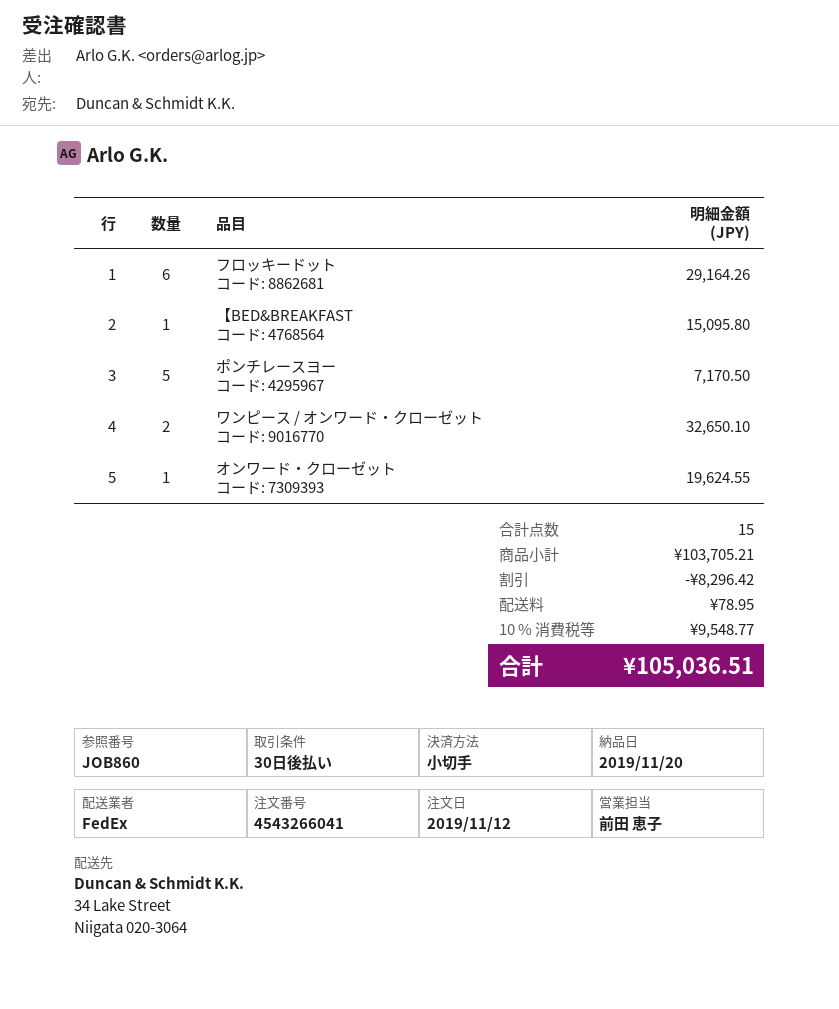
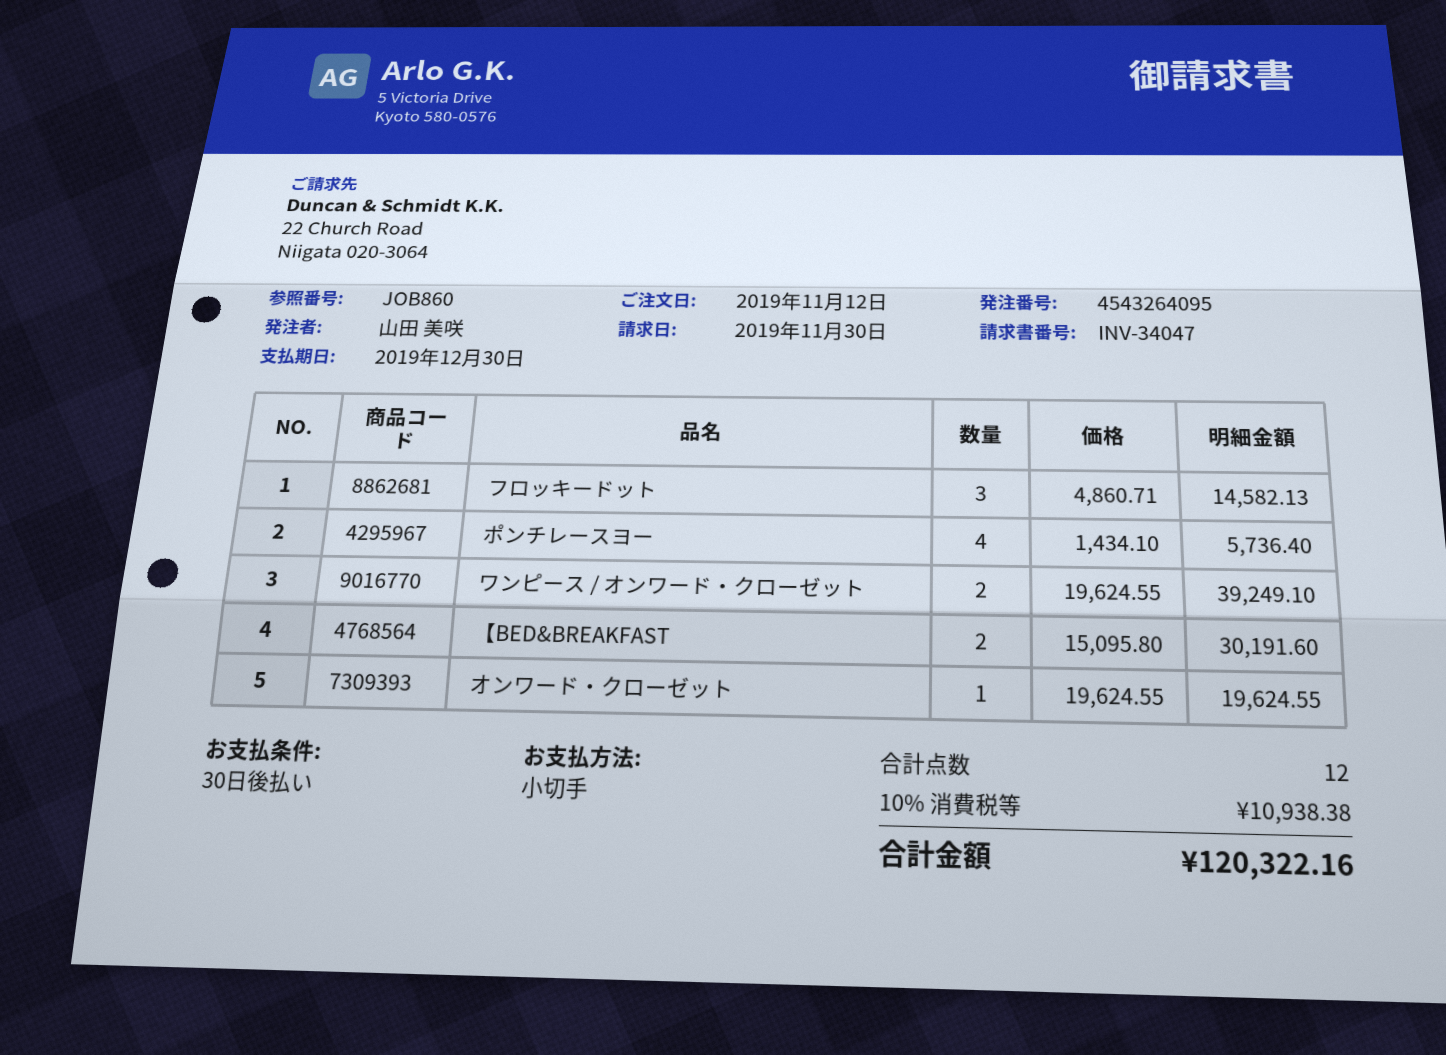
order number: 4543266041 -> 4543264095
フロッキードット: 6 for 29164.26 -> 3 for 14582.13
【BED&BREAKFAST: 1 for 15095.80 -> 2 for 30191.60
ポンチレースヨー: 5 for 7170.50 -> 4 for 5736.40
ワンピース / オンワード・クローゼット: 2 for 32650.10 -> 2 for 39249.10
total quantity: 15 -> 12
discount: 8296.42 -> none
shipping: 78.95 -> none
tax: 10% = 9548.77 -> 10% = 10938.38
total: 105036.51 -> 120322.16

